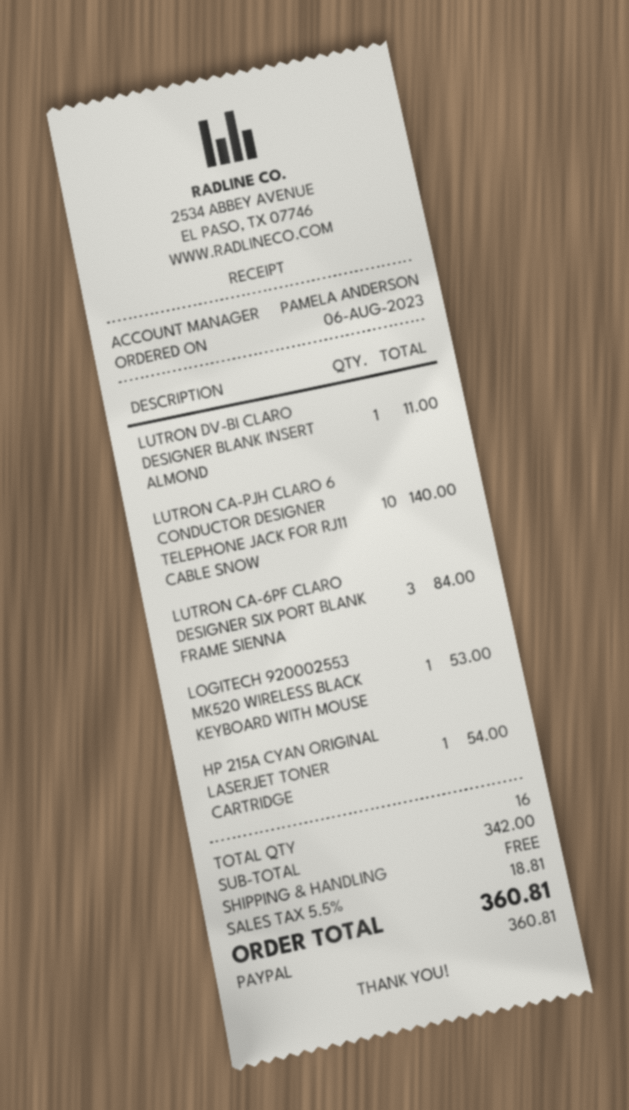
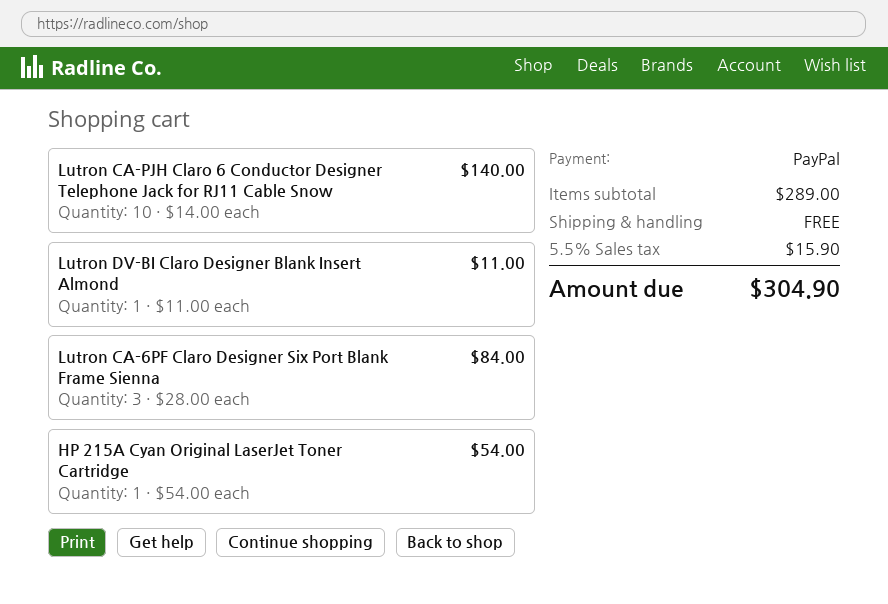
LOGITECH 920002553 MK520 WIRELESS BLACK KEYBOARD WITH MOUSE: 1 for 53.00 -> none
subtotal: 342.00 -> 289.00
tax: 5.5% = 18.81 -> 5.5% = 15.90
total: 360.81 -> 304.90

